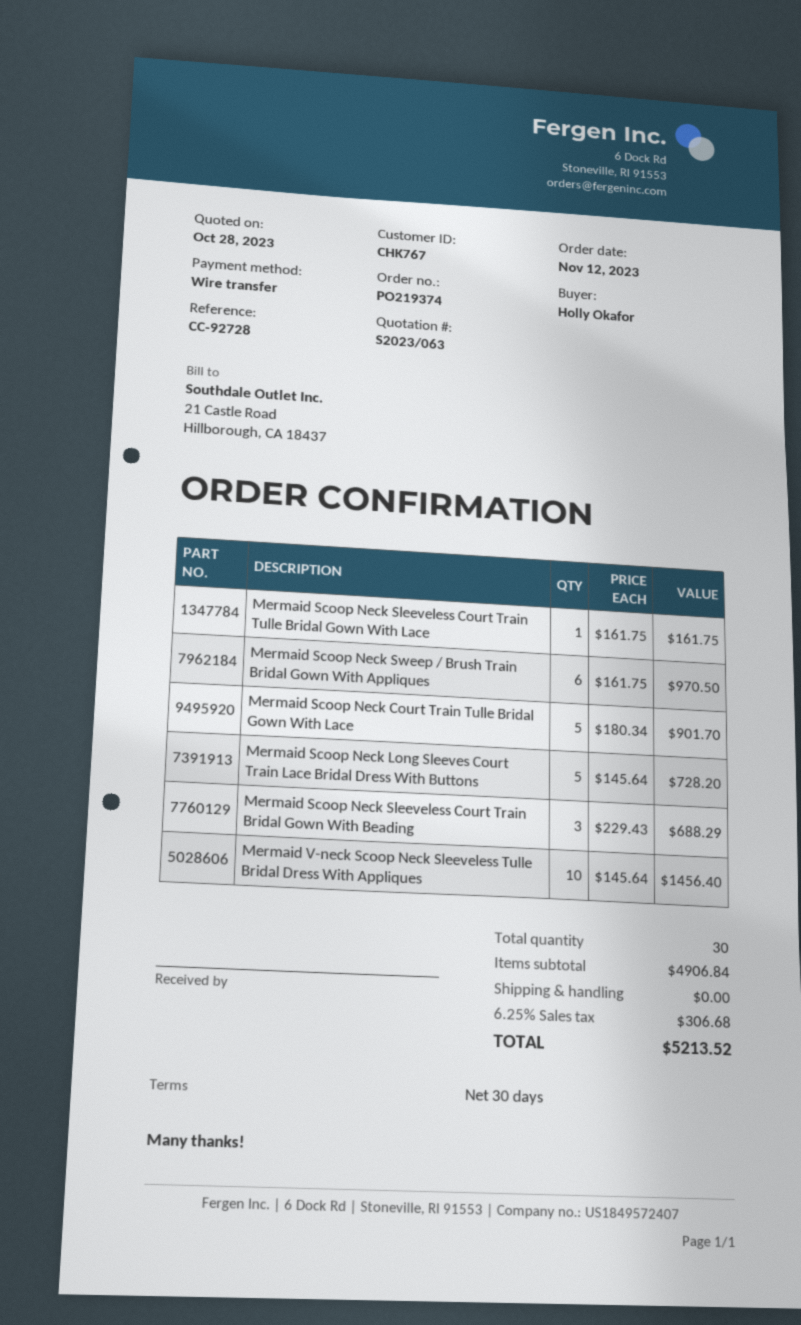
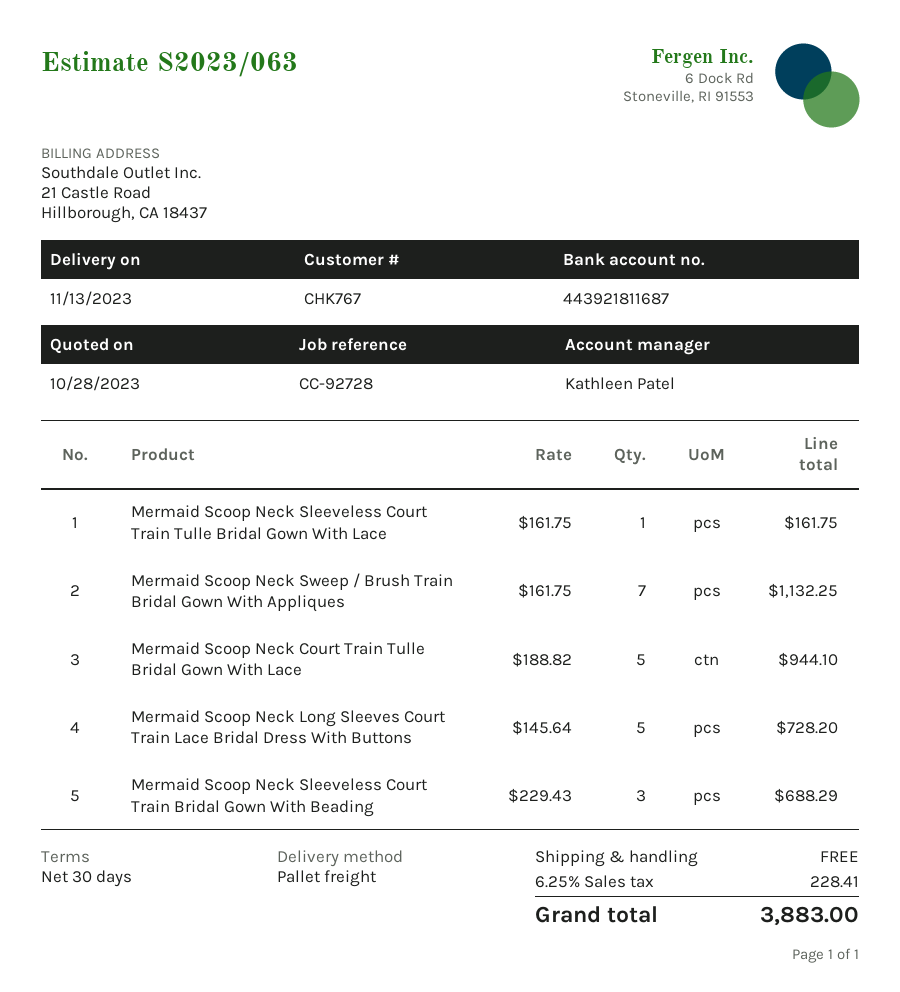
Mermaid Scoop Neck Sweep / Brush Train Bridal Gown With Appliques: 6 x 161.75 = 970.50 -> 7 x 161.75 = 1132.25
Mermaid Scoop Neck Court Train Tulle Bridal Gown With Lace: 5 x 180.34 = 901.70 -> 5 x 188.82 = 944.10
Mermaid V-neck Scoop Neck Sleeveless Tulle Bridal Dress With Appliques: 10 x 145.64 = 1456.40 -> none
tax: 6.25% = 306.68 -> 6.25% = 228.41
total: 5213.52 -> 3883.00

